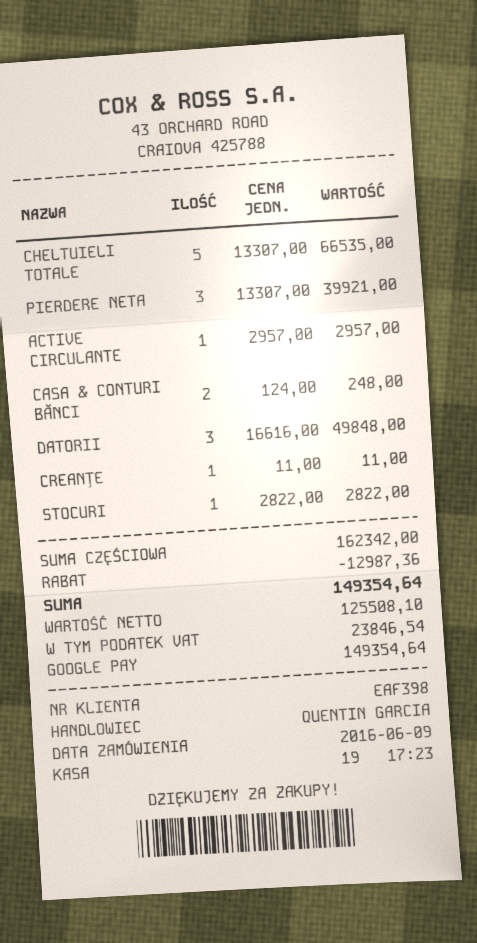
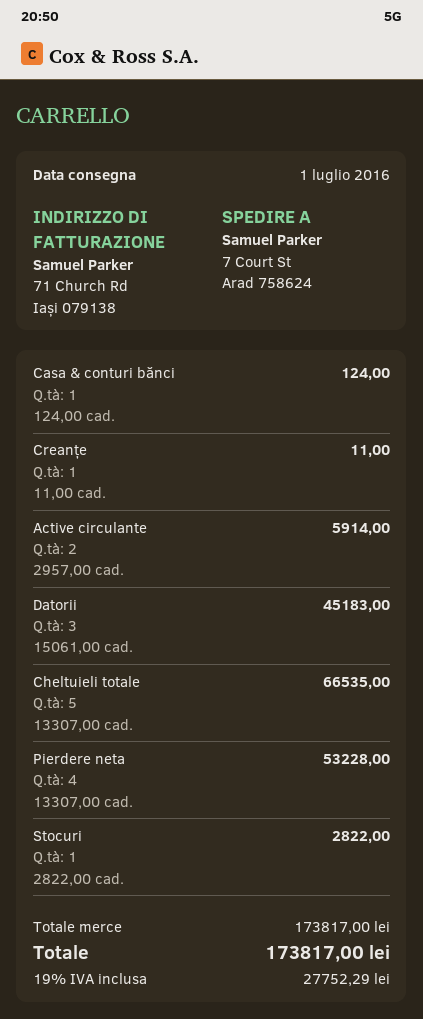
PIERDERE NETA: 3 x 13307.00 = 39921.00 -> 4 x 13307.00 = 53228.00
ACTIVE CIRCULANTE: 1 x 2957.00 = 2957.00 -> 2 x 2957.00 = 5914.00
CASA & CONTURI BĂNCI: 2 x 124.00 = 248.00 -> 1 x 124.00 = 124.00
DATORII: 3 x 16616.00 = 49848.00 -> 3 x 15061.00 = 45183.00
subtotal: 162342.00 -> 173817.00
discount: 12987.36 -> none
tax: 23846.54 -> 27752.29
total: 149354.64 -> 173817.00

